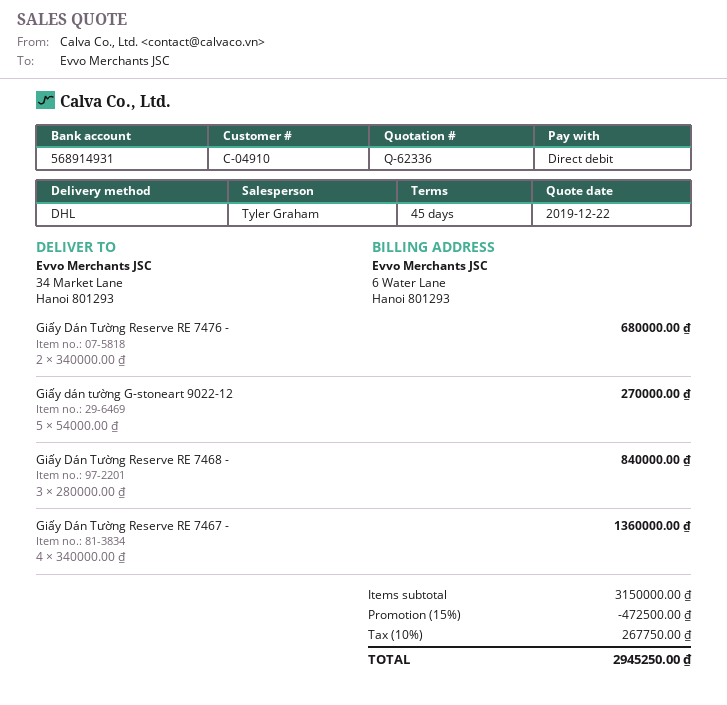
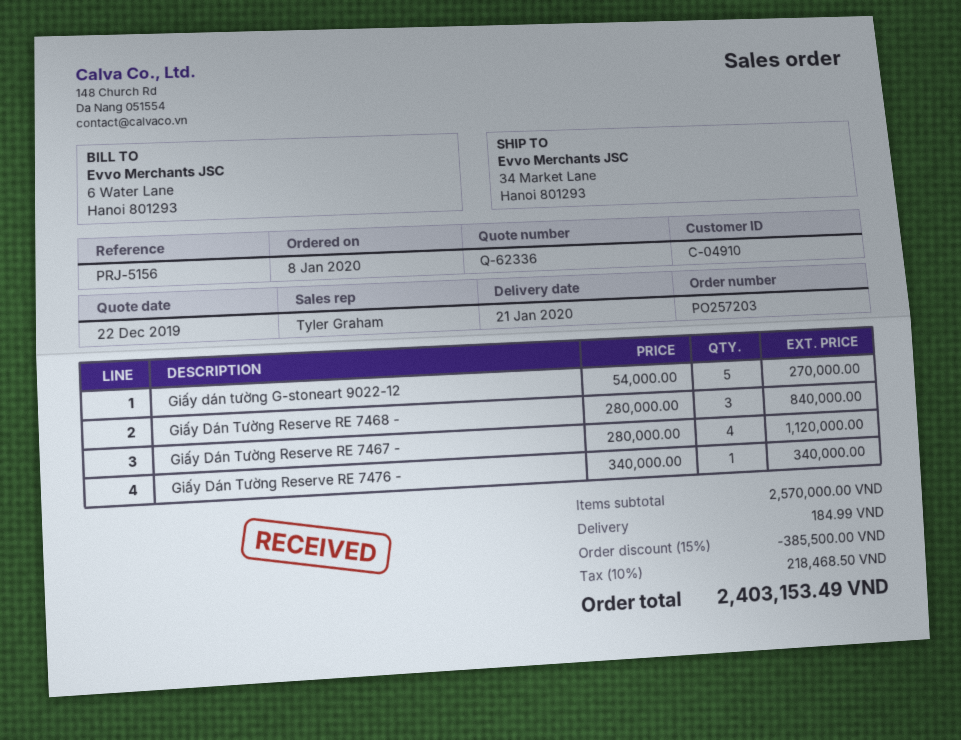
Giấy Dán Tường Reserve RE 7476 -: 2 x 340000.00 = 680000.00 -> 1 x 340000.00 = 340000.00
Giấy Dán Tường Reserve RE 7467 -: 4 x 340000.00 = 1360000.00 -> 4 x 280000.00 = 1120000.00
subtotal: 3150000.00 -> 2570000.00
discount: 15% = 472500.00 -> 15% = 385500.00
shipping: none -> 184.99
tax: 10% = 267750.00 -> 10% = 218468.50
total: 2945250.00 -> 2403153.49

